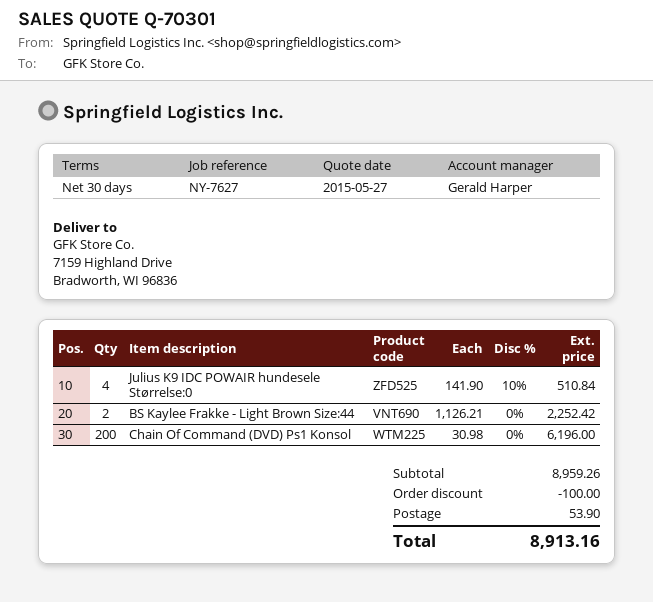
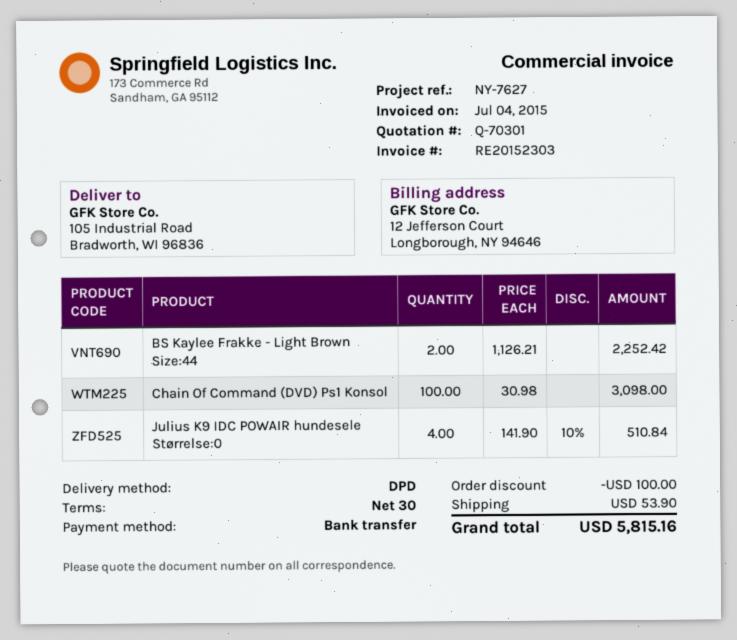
ship to: 7159 Highland Drive, Bradworth, WI 96836 -> 105 Industrial Road, Bradworth, WI 96836
Chain Of Command (DVD) Ps1 Konsol: 200 x 30.98 = 6196.00 -> 100 x 30.98 = 3098.00
total: 8913.16 -> 5815.16

